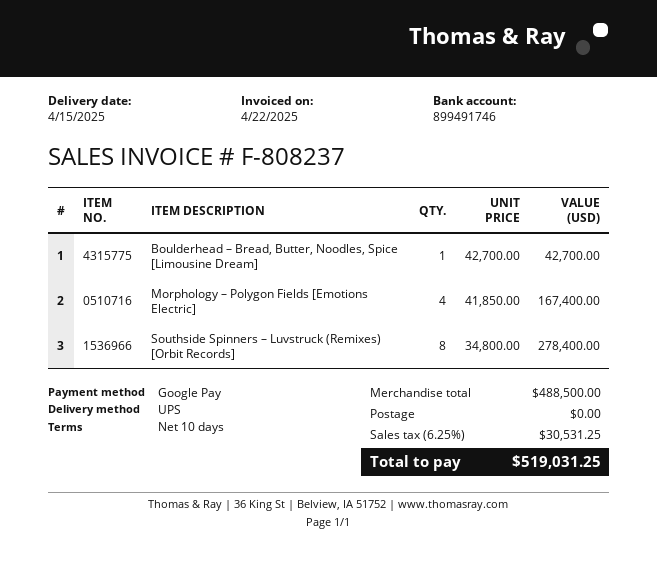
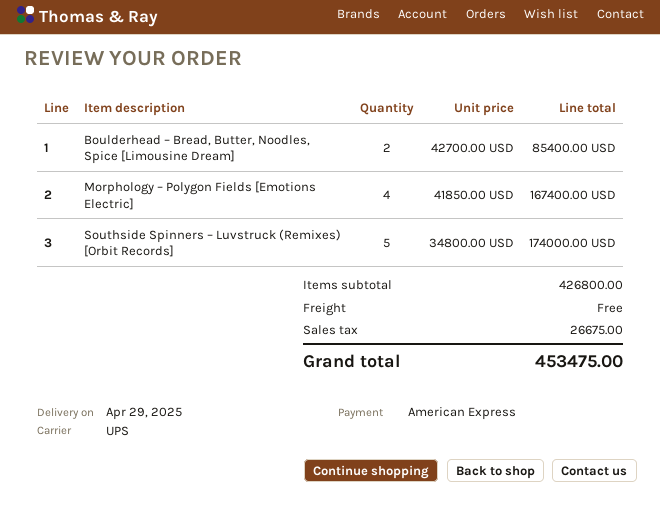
delivery date: 2025-04-15 -> 2025-04-29
payment method: Google Pay -> American Express
Boulderhead – Bread, Butter, Noodles, Spice [Limousine Dream]: 1 x 42700.00 = 42700.00 -> 2 x 42700.00 = 85400.00
Southside Spinners – Luvstruck (Remixes) [Orbit Records]: 8 x 34800.00 = 278400.00 -> 5 x 34800.00 = 174000.00
subtotal: 488500.00 -> 426800.00
tax: 30531.25 -> 26675.00
total: 519031.25 -> 453475.00

